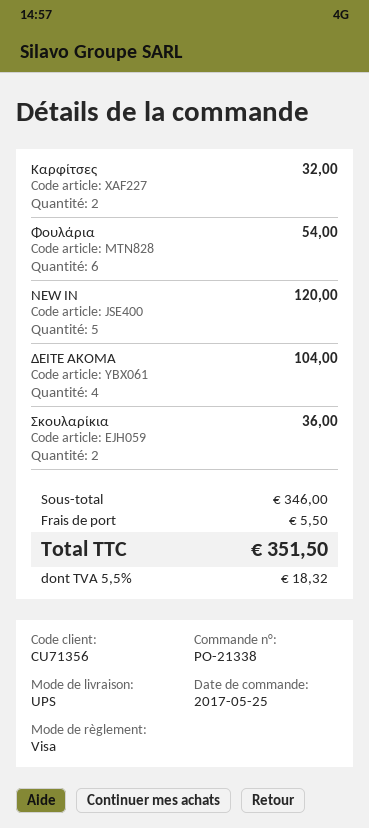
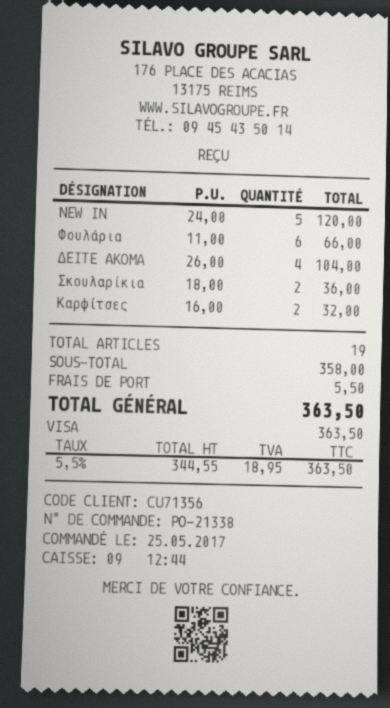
Φουλάρια: 6 for 54.00 -> 6 for 66.00
subtotal: 346.00 -> 358.00
tax: 5.5% = 18.32 -> 5.5% = 18.95
total: 351.50 -> 363.50

